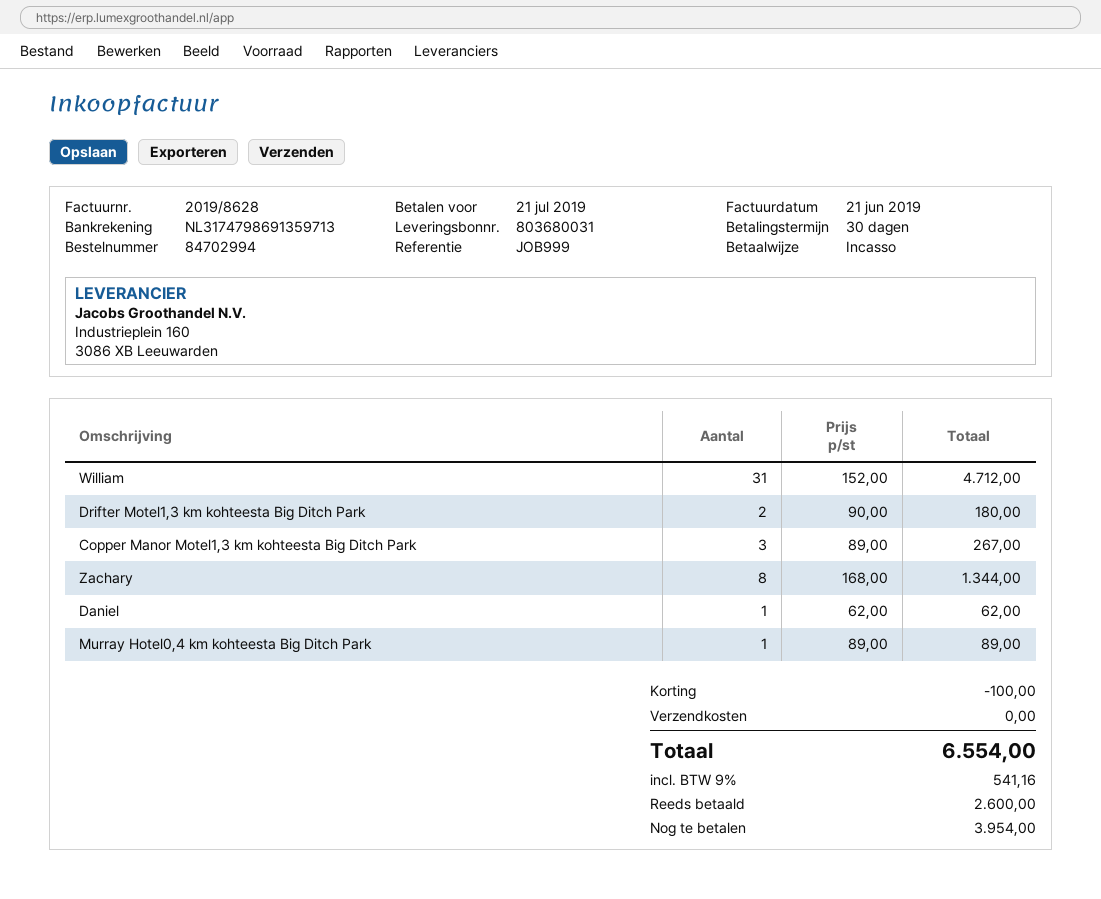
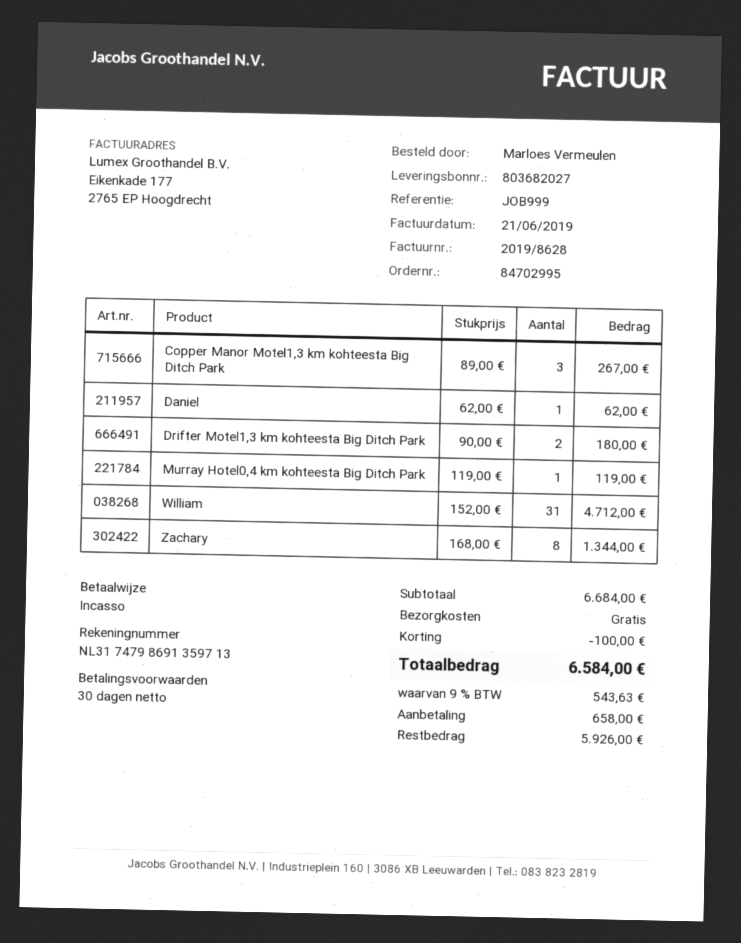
order number: 84702994 -> 84702995
delivery note number: 803680031 -> 803682027
Murray Hotel0,4 km kohteesta Big Ditch Park: 1 x 89.00 = 89.00 -> 1 x 119.00 = 119.00
tax: 9% = 541.16 -> 9% = 543.63
total: 6554.00 -> 6584.00
deposit: 2600.00 -> 658.00
balance: 3954.00 -> 5926.00

